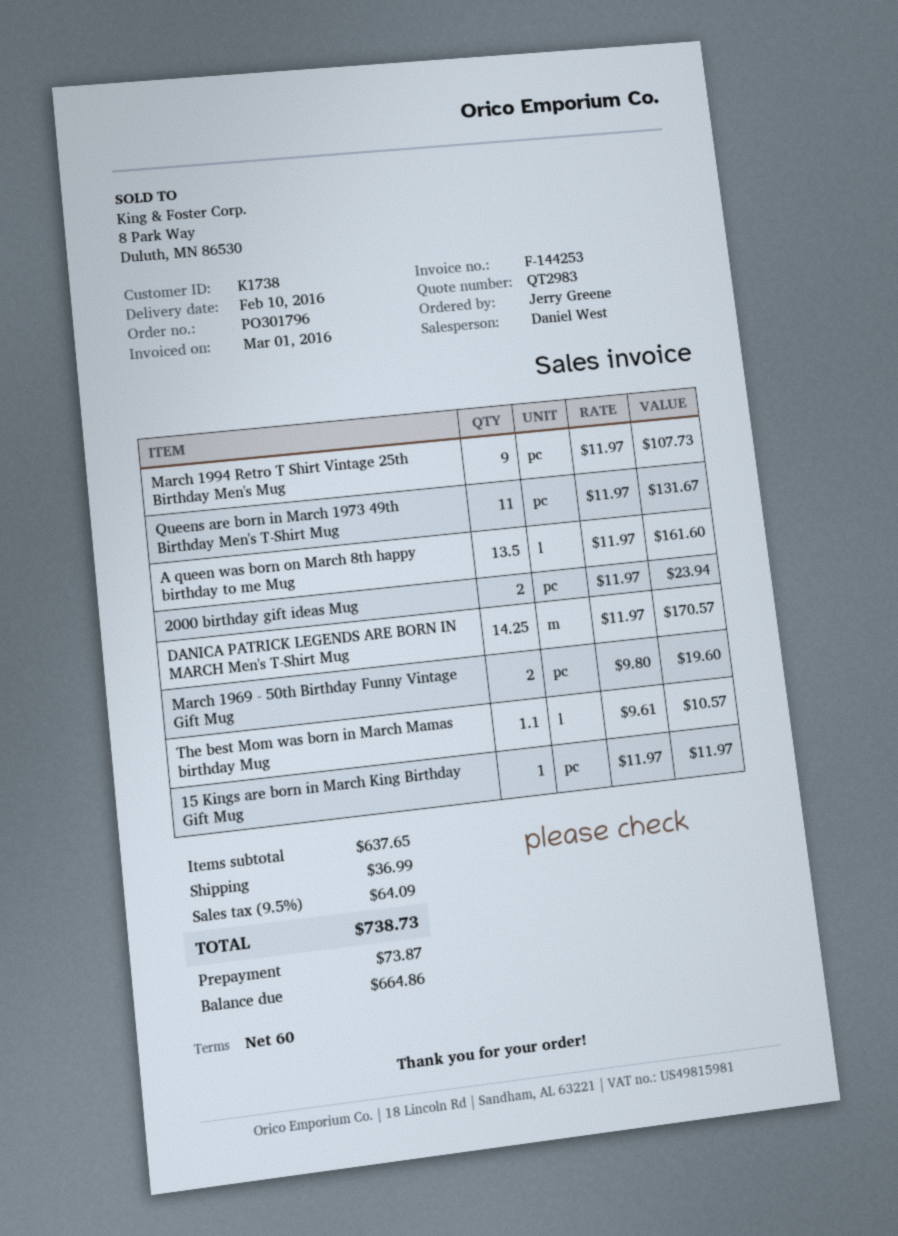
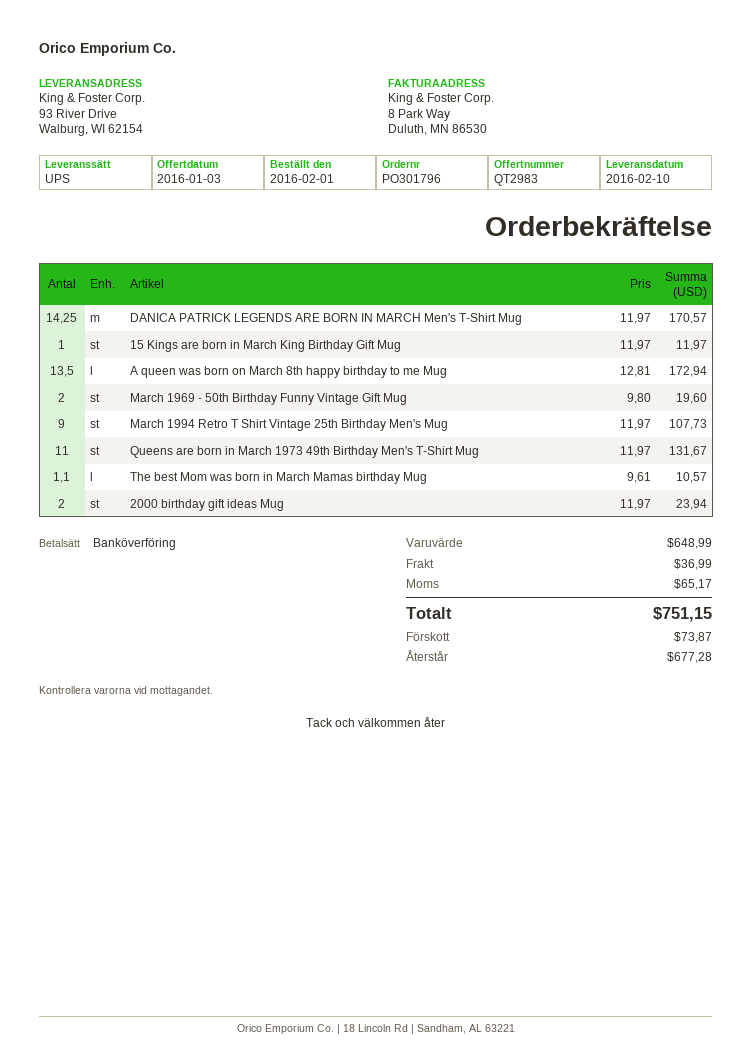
A queen was born on March 8th happy birthday to me Mug: 13.5 x 11.97 = 161.60 -> 13.5 x 12.81 = 172.94
subtotal: 637.65 -> 648.99
tax: 64.09 -> 65.17
total: 738.73 -> 751.15
balance: 664.86 -> 677.28

